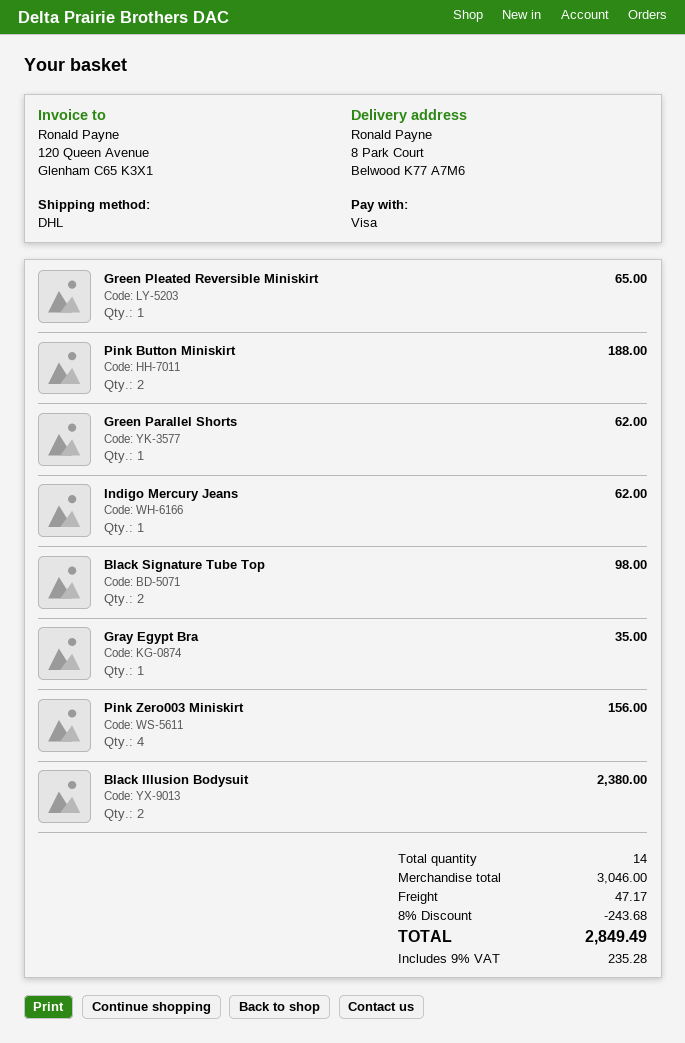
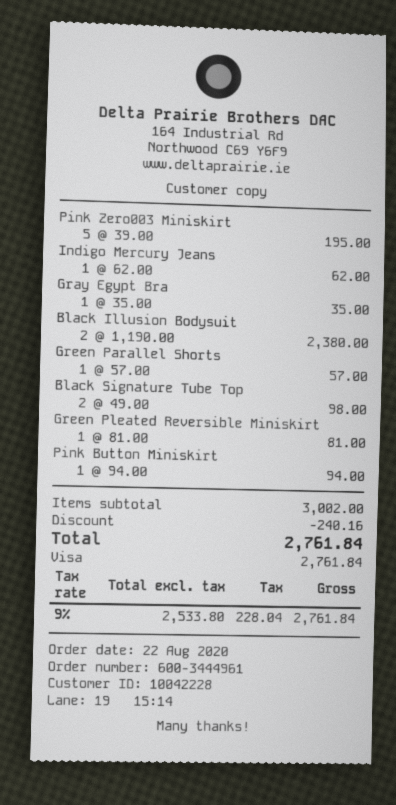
Green Pleated Reversible Miniskirt: 1 for 65.00 -> 1 for 81.00
Pink Button Miniskirt: 2 for 188.00 -> 1 for 94.00
Green Parallel Shorts: 1 for 62.00 -> 1 for 57.00
Pink Zero003 Miniskirt: 4 for 156.00 -> 5 for 195.00
subtotal: 3046.00 -> 3002.00
discount: 243.68 -> 240.16
shipping: 47.17 -> none
tax: 9% = 235.28 -> 9% = 228.04
total: 2849.49 -> 2761.84

